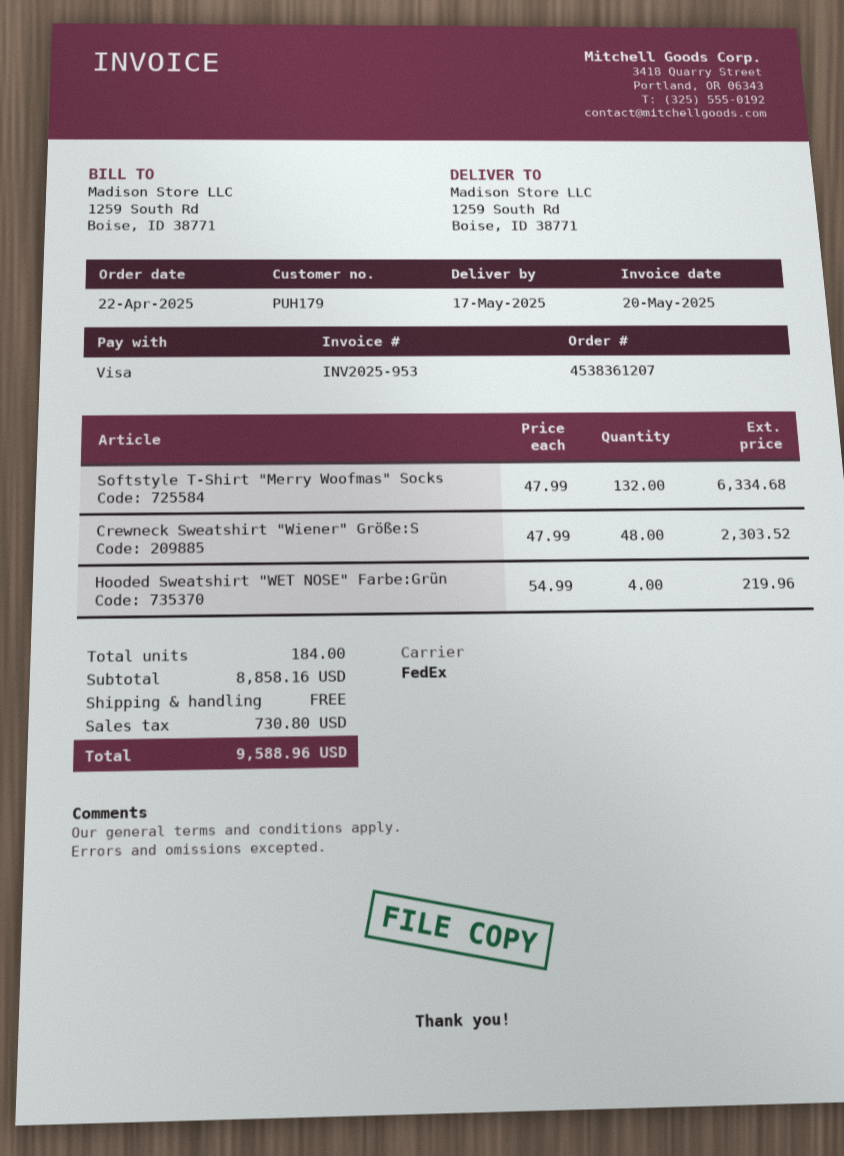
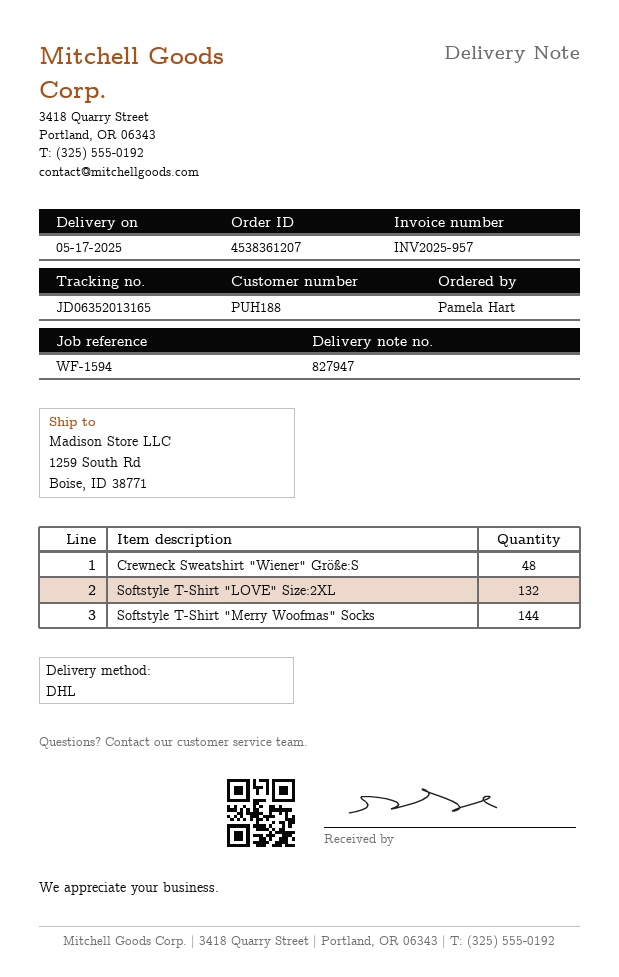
invoice number: INV2025-953 -> INV2025-957
customer number: PUH179 -> PUH188
shipping method: FedEx -> DHL
Softstyle T-Shirt "Merry Woofmas" Socks: 132 -> 144
Hooded Sweatshirt "WET NOSE" Farbe:Grün: 4 -> none
Softstyle T-Shirt "LOVE" Size:2XL: none -> 132

